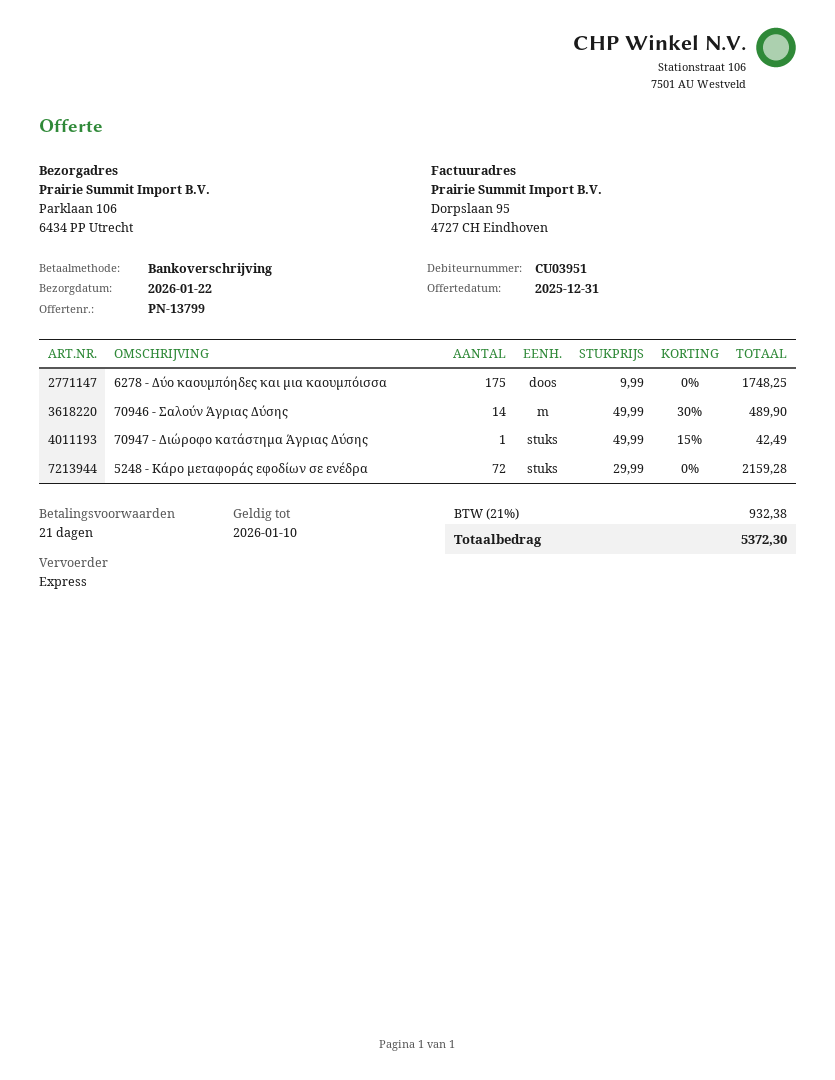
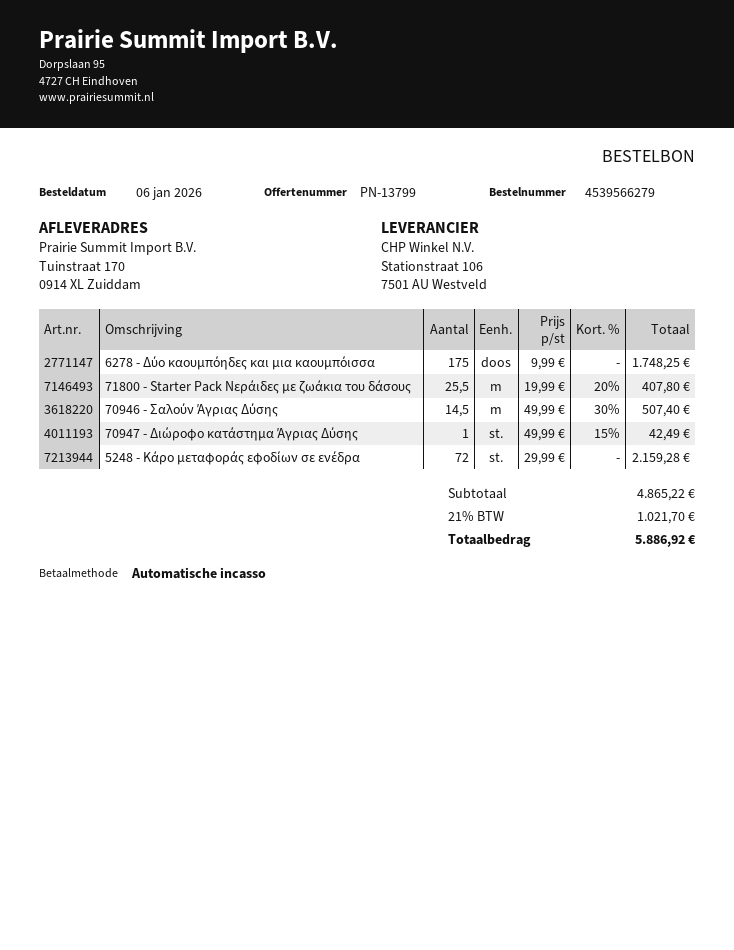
payment method: bank transfer -> direct debit
ship to: Parklaan 106, 6434 PP Utrecht -> Tuinstraat 170, 0914 XL Zuiddam
70946 - Σαλούν Άγριας Δύσης: 14 x 49.99 - 30% = 489.90 -> 14.5 x 49.99 - 30% = 507.40
71800 - Starter Pack Νεράιδες με ζωάκια του δάσους: none -> 25.5 x 19.99 - 20% = 407.80
tax: 21% = 932.38 -> 21% = 1021.70
total: 5372.30 -> 5886.92

